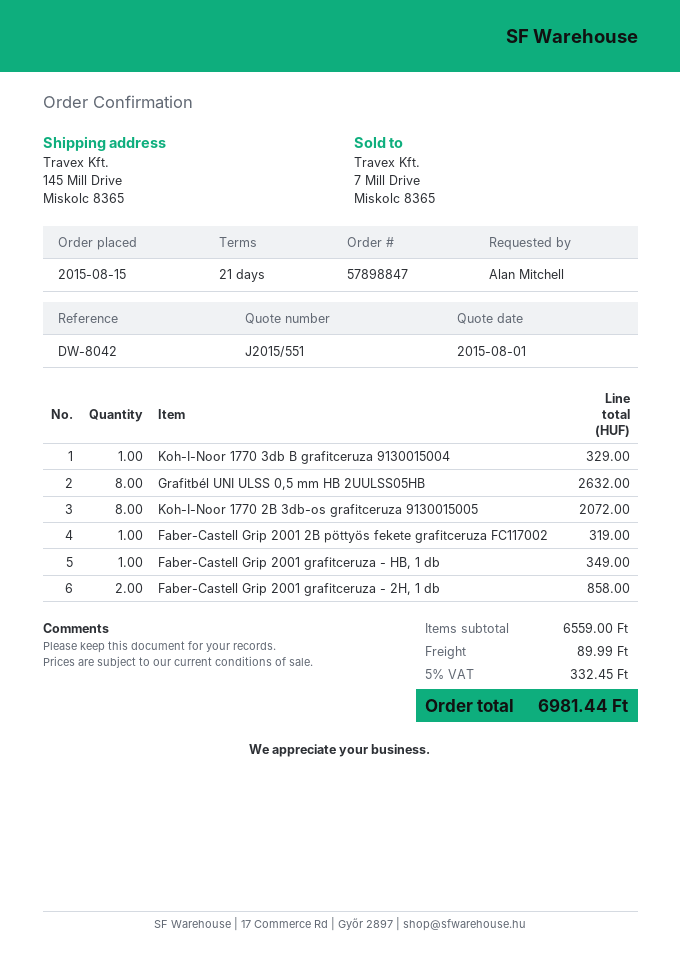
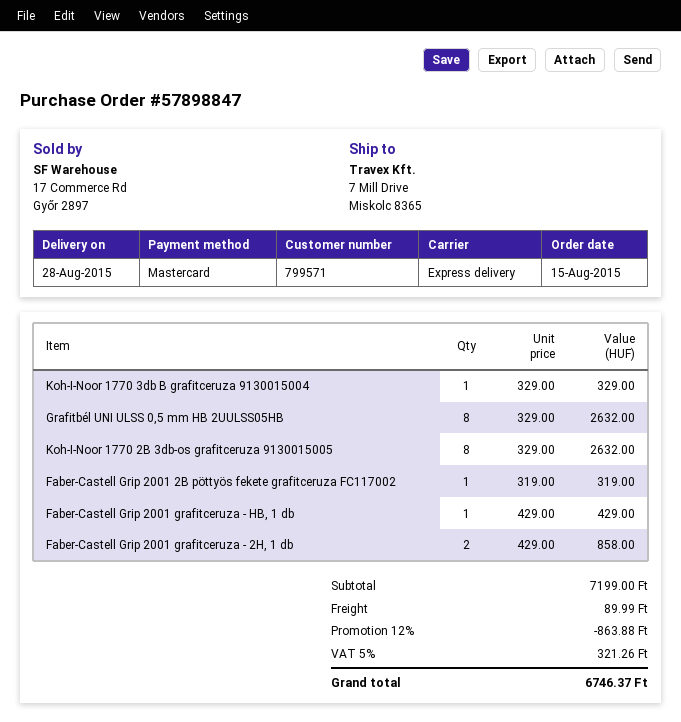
ship to: 145 Mill Drive, Miskolc 8365 -> 7 Mill Drive, Miskolc 8365
Koh-I-Noor 1770 2B 3db-os grafitceruza 9130015005: 8 for 2072.00 -> 8 for 2632.00
Faber-Castell Grip 2001 grafitceruza - HB, 1 db: 1 for 349.00 -> 1 for 429.00
subtotal: 6559.00 -> 7199.00
discount: none -> 12% = 863.88
tax: 5% = 332.45 -> 5% = 321.26
total: 6981.44 -> 6746.37

